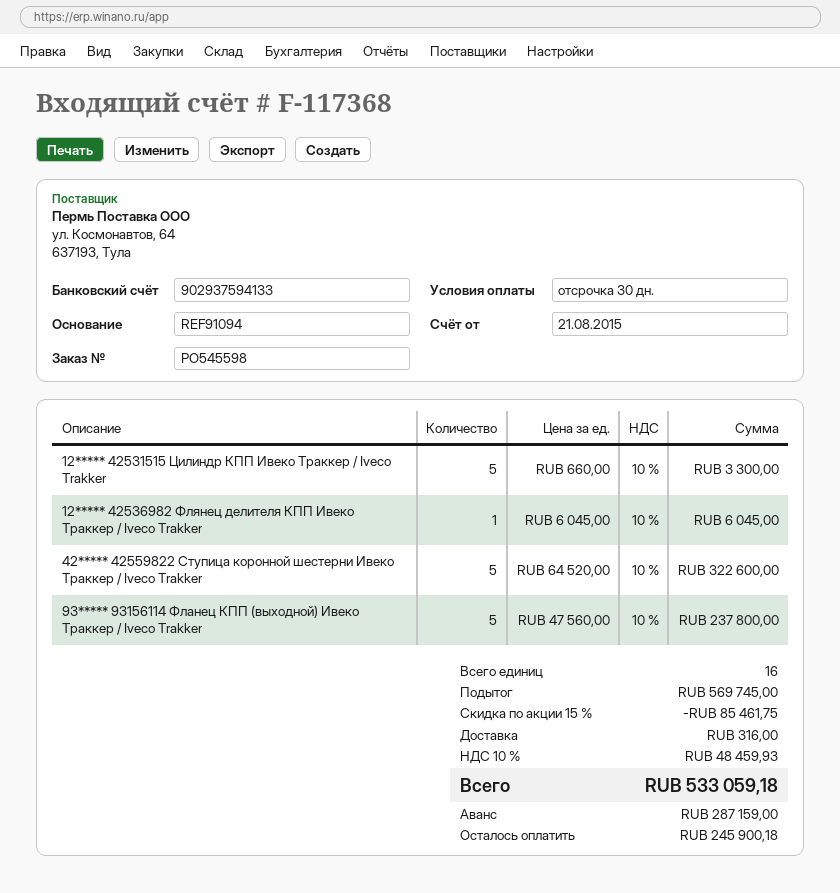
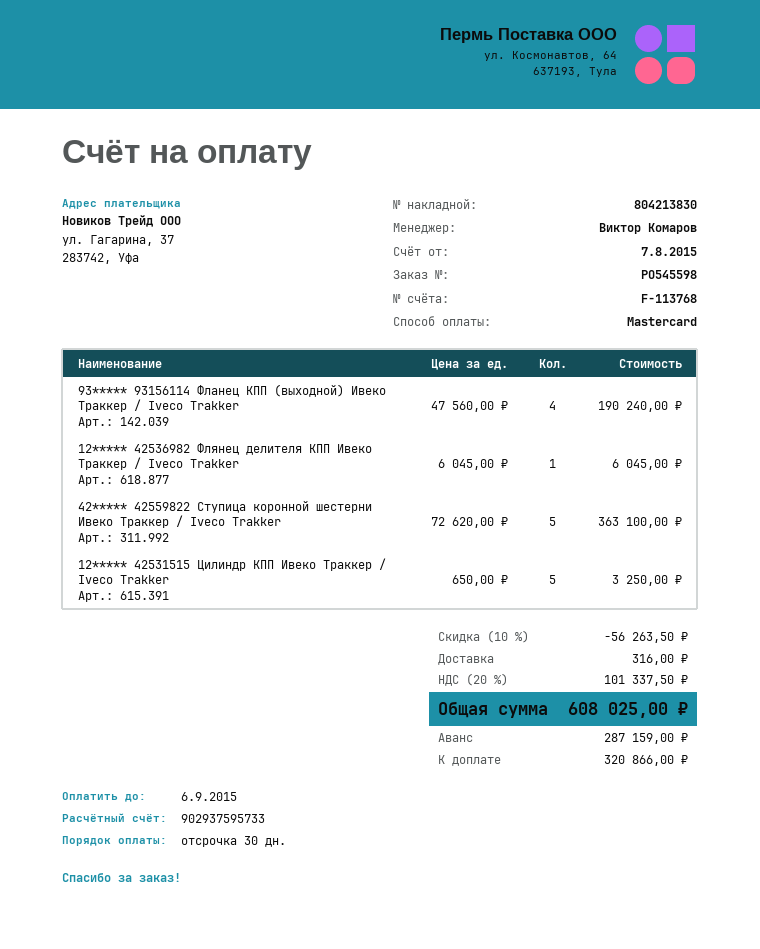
invoice number: F-117368 -> F-113768
invoice date: 2015-08-21 -> 2015-08-07
bank account: 902937594133 -> 902937595733
12***** 42531515 Цилиндр КПП Ивеко Траккер / Iveco Trakker: 5 x 660.00 = 3300.00 -> 5 x 650.00 = 3250.00
42***** 42559822 Ступица коронной шестерни Ивеко Траккер / Iveco Trakker: 5 x 64520.00 = 322600.00 -> 5 x 72620.00 = 363100.00
93***** 93156114 Фланец КПП (выходной) Ивеко Траккер / Iveco Trakker: 5 x 47560.00 = 237800.00 -> 4 x 47560.00 = 190240.00
discount: 15% = 85461.75 -> 10% = 56263.50
tax: 10% = 48459.93 -> 20% = 101337.50
total: 533059.18 -> 608025.00
balance: 245900.18 -> 320866.00

